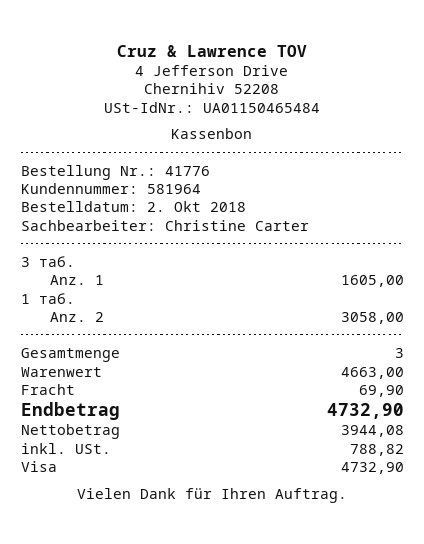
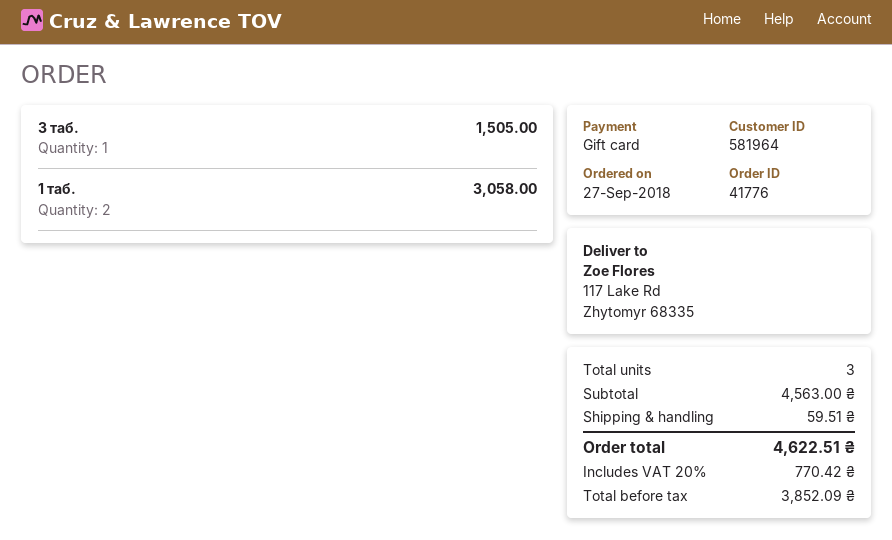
order date: 2018-10-02 -> 2018-09-27
payment method: Visa -> gift card
3 таб.: 1 for 1605.00 -> 1 for 1505.00
subtotal: 4663.00 -> 4563.00
shipping: 69.90 -> 59.51
net: 3944.08 -> 3852.09
tax: 788.82 -> 770.42
total: 4732.90 -> 4622.51

